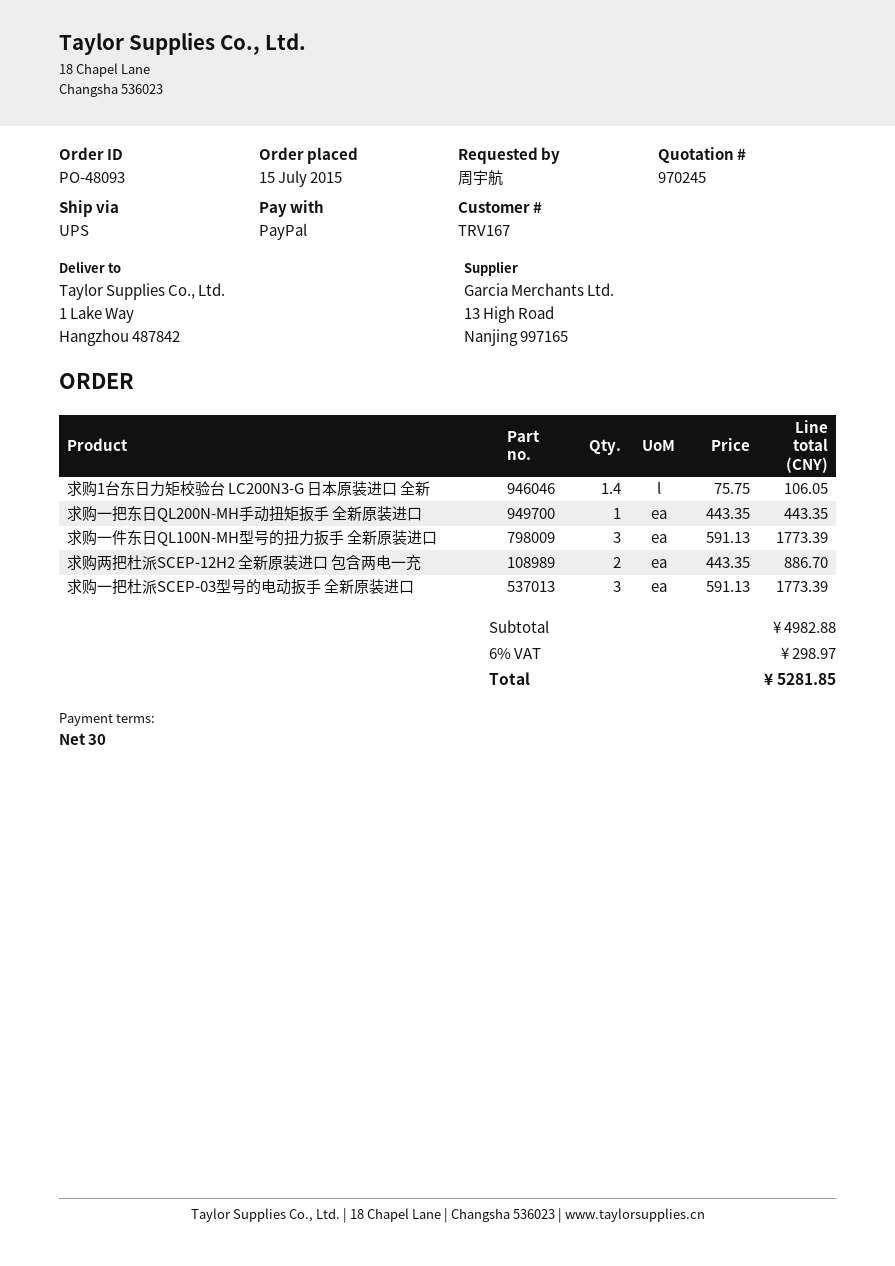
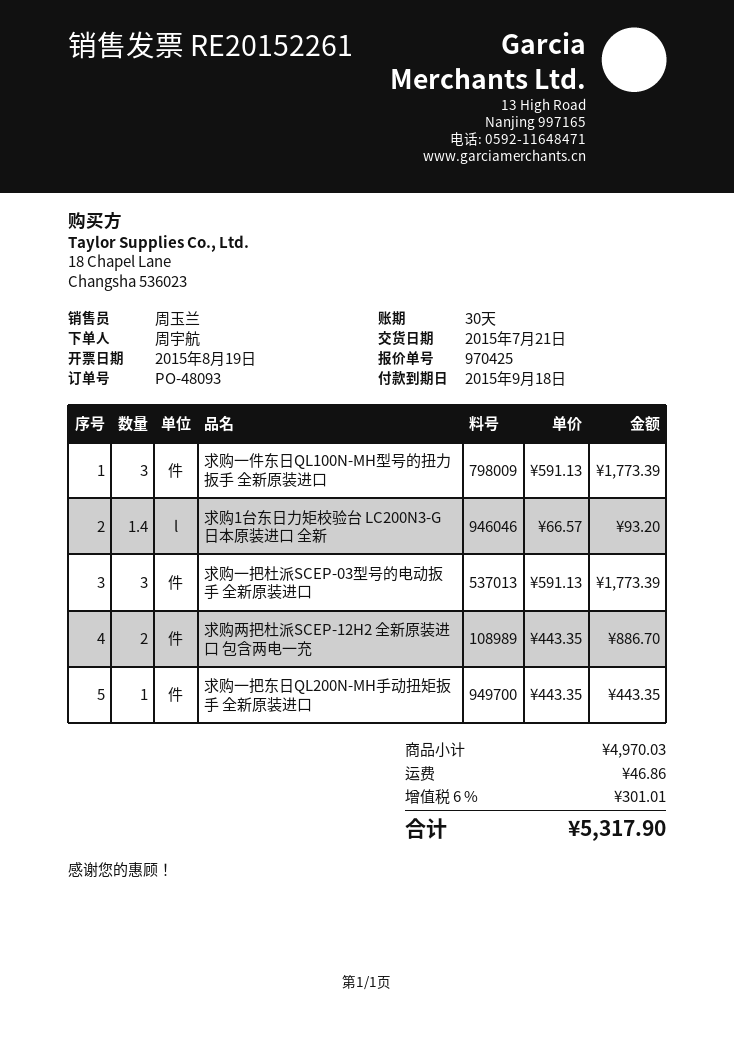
quote number: 970245 -> 970425
求购1台东日力矩校验台 LC200N3-G 日本原装进口 全新: 1.4 x 75.75 = 106.05 -> 1.4 x 66.57 = 93.20
subtotal: 4982.88 -> 4970.03
shipping: none -> 46.86
tax: 6% = 298.97 -> 6% = 301.01
total: 5281.85 -> 5317.90

